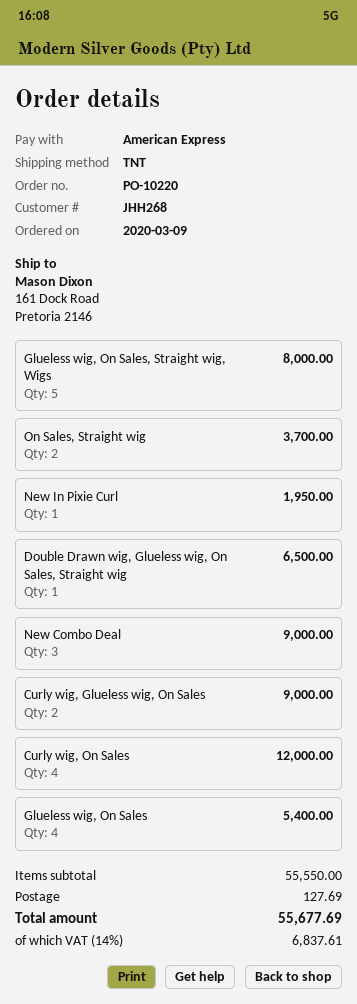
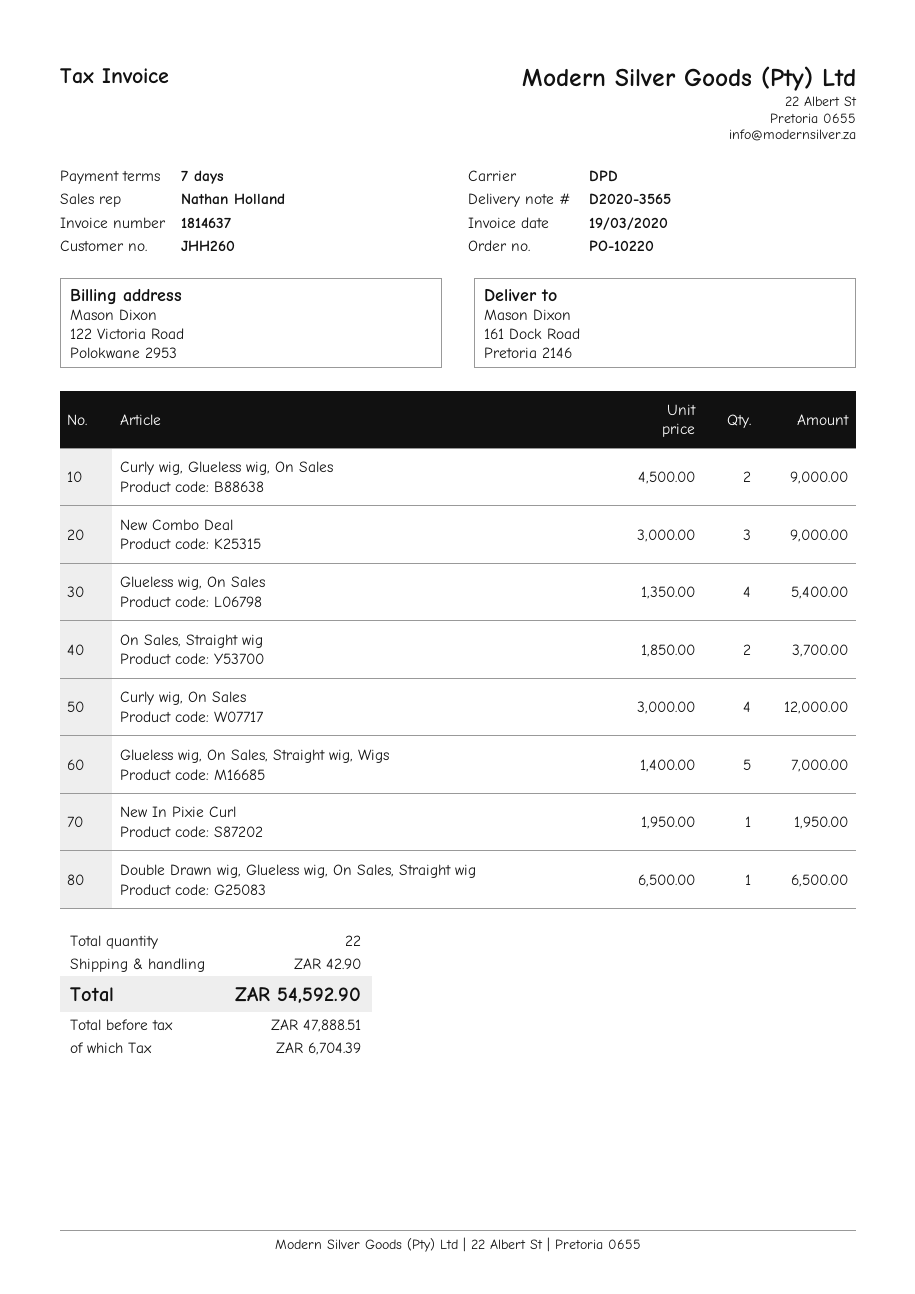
customer number: JHH268 -> JHH260
shipping method: TNT -> DPD
Glueless wig, On Sales, Straight wig, Wigs: 5 for 8000.00 -> 5 for 7000.00
shipping: 127.69 -> 42.90
tax: 6837.61 -> 6704.39
total: 55677.69 -> 54592.90

